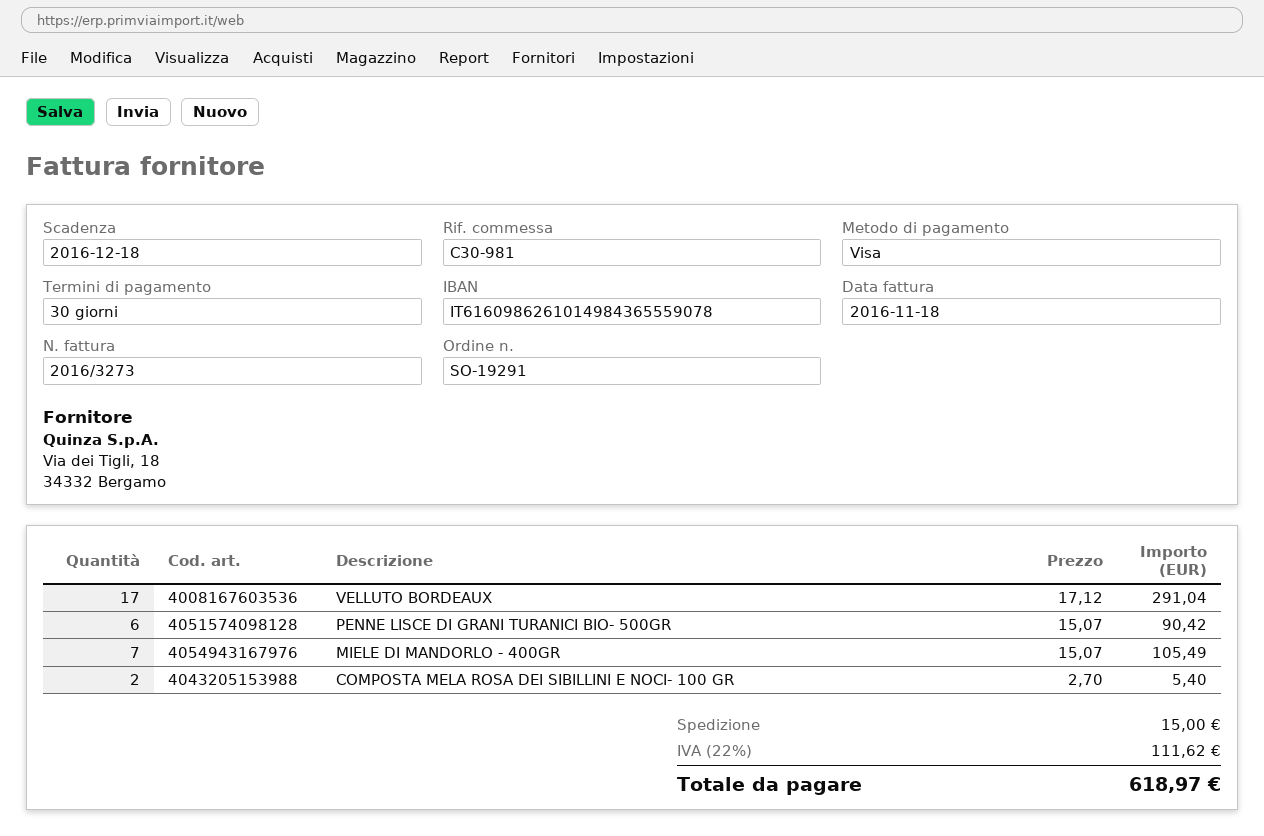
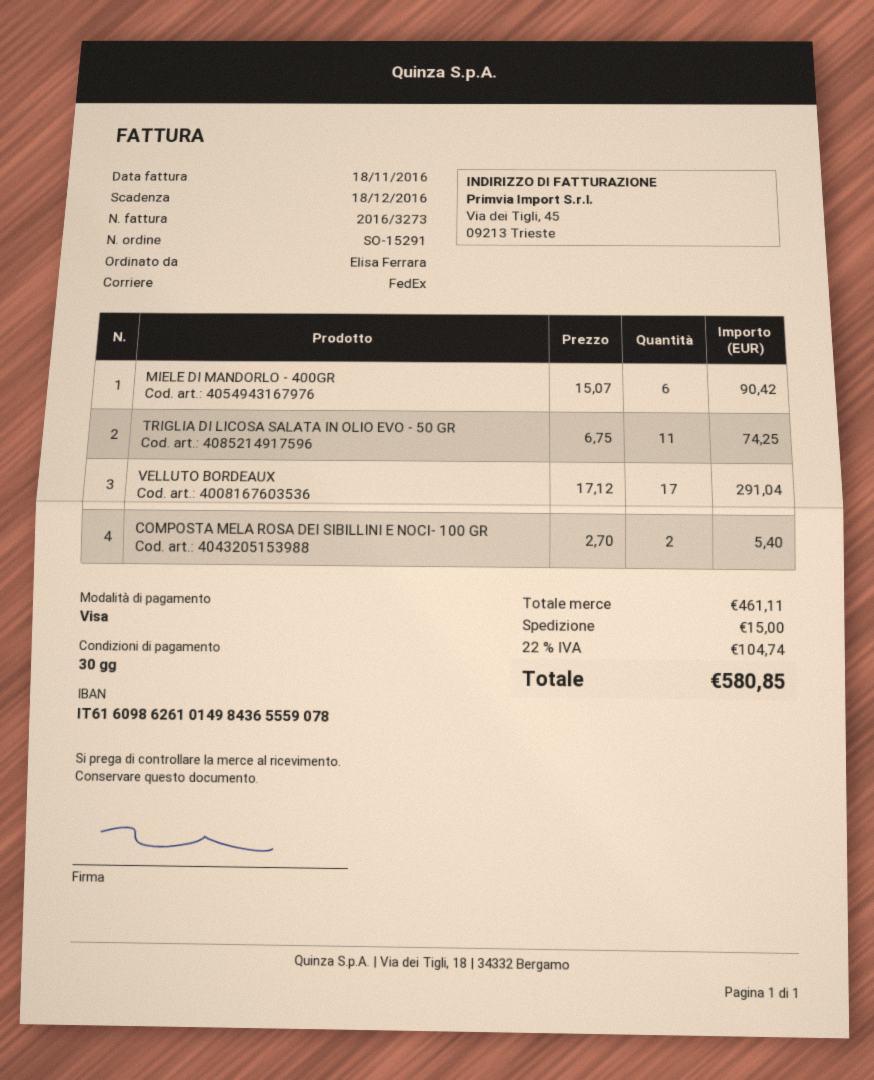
order number: SO-19291 -> SO-15291
PENNE LISCE DI GRANI TURANICI BIO- 500GR: 6 x 15.07 = 90.42 -> none
MIELE DI MANDORLO - 400GR: 7 x 15.07 = 105.49 -> 6 x 15.07 = 90.42
TRIGLIA DI LICOSA SALATA IN OLIO EVO - 50 GR: none -> 11 x 6.75 = 74.25
tax: 22% = 111.62 -> 22% = 104.74
total: 618.97 -> 580.85

